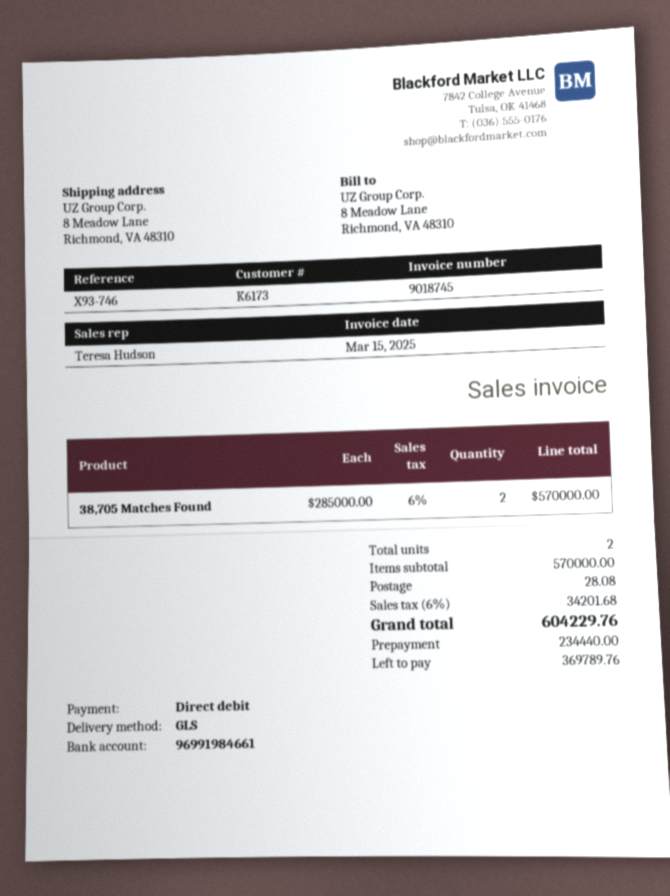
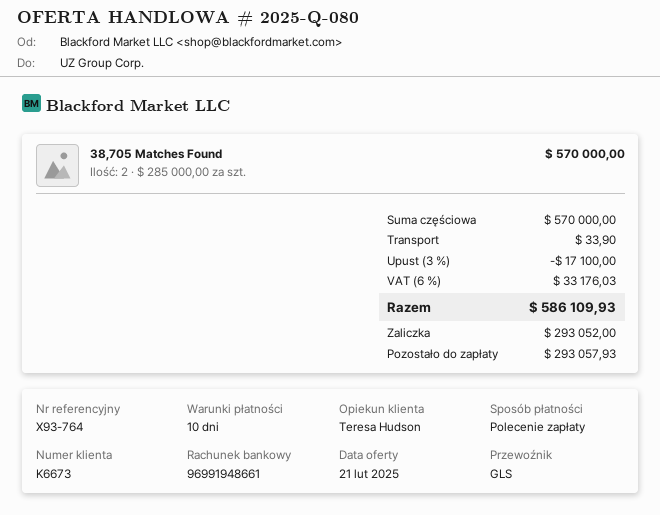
customer number: K6173 -> K6673
reference: X93-746 -> X93-764
bank account: 96991984661 -> 96991948661
discount: none -> 3% = 17100.00
shipping: 28.08 -> 33.90
tax: 6% = 34201.68 -> 6% = 33176.03
total: 604229.76 -> 586109.93
deposit: 234440.00 -> 293052.00
balance: 369789.76 -> 293057.93

